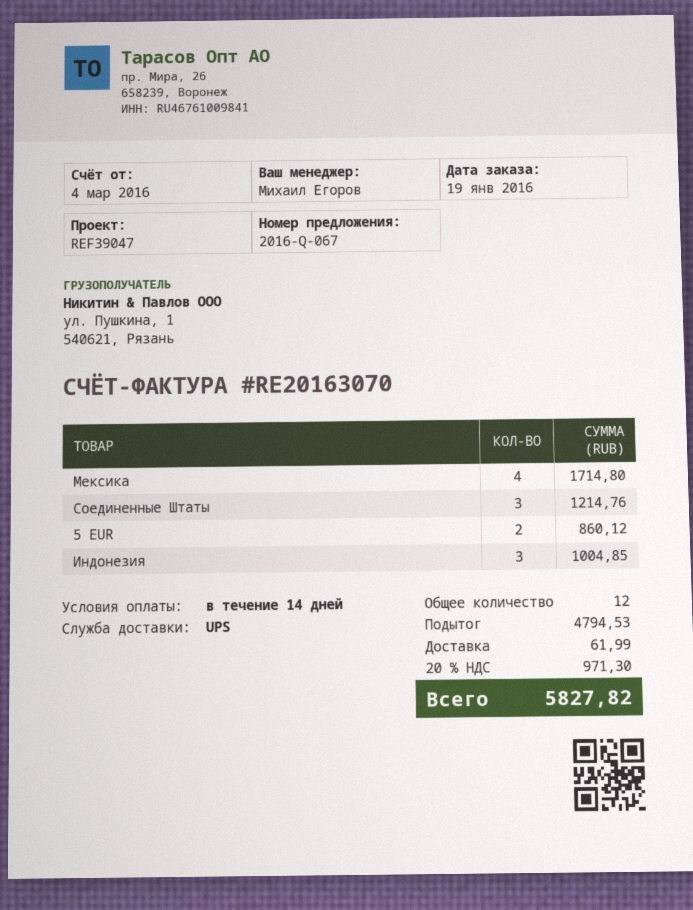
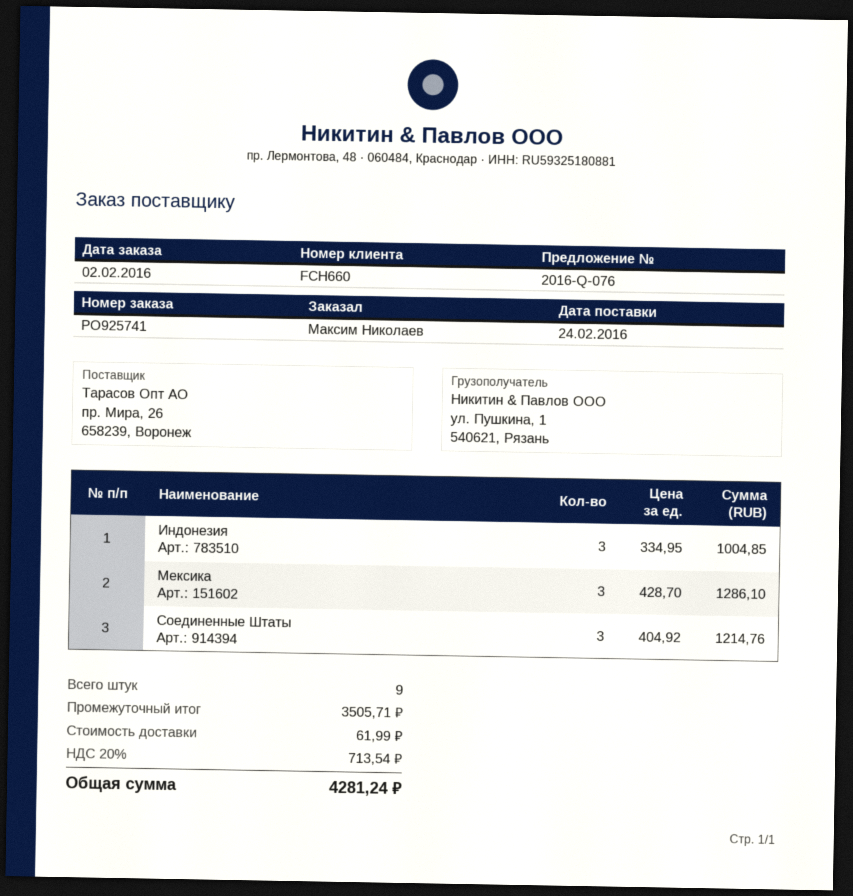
quote number: 2016-Q-067 -> 2016-Q-076
order date: 2016-01-19 -> 2016-02-02
Мексика: 4 for 1714.80 -> 3 for 1286.10
5 EUR: 2 for 860.12 -> none
total quantity: 12 -> 9
subtotal: 4794.53 -> 3505.71
tax: 20% = 971.30 -> 20% = 713.54
total: 5827.82 -> 4281.24

